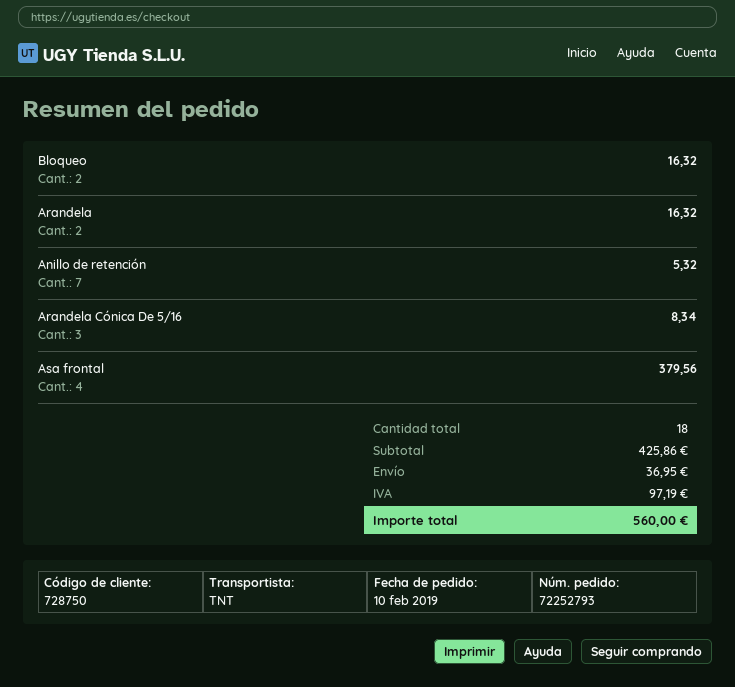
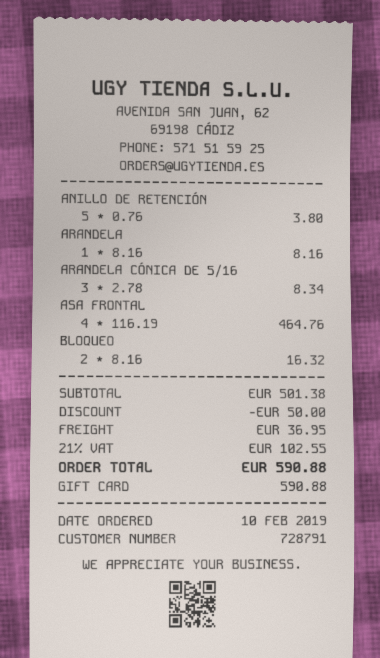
customer number: 728750 -> 728791
Arandela: 2 for 16.32 -> 1 for 8.16
Anillo de retención: 7 for 5.32 -> 5 for 3.80
Asa frontal: 4 for 379.56 -> 4 for 464.76
subtotal: 425.86 -> 501.38
discount: none -> 50.00
tax: 97.19 -> 102.55
total: 560.00 -> 590.88

